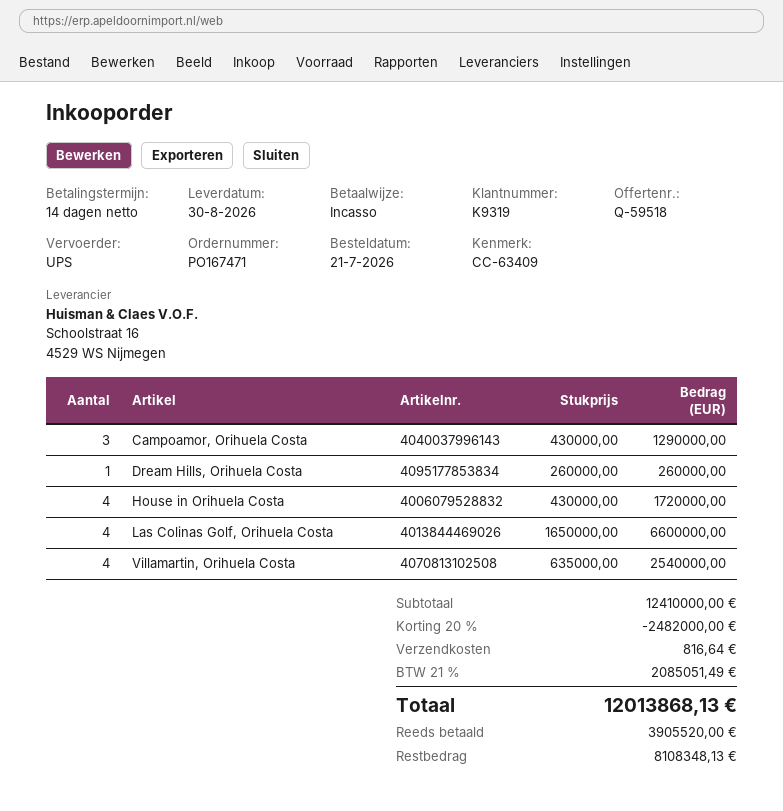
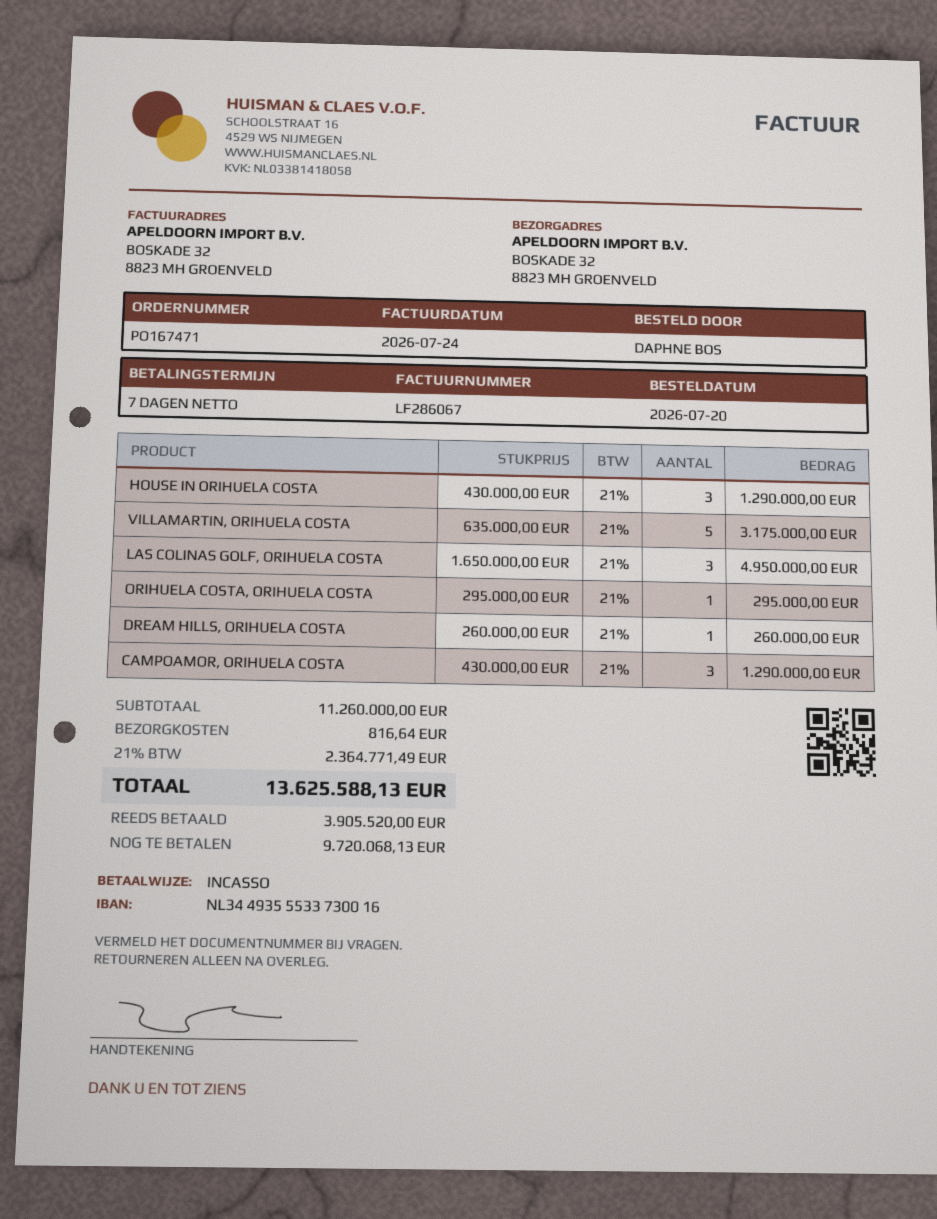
order date: 2026-07-21 -> 2026-07-20
payment terms: 14 days -> 7 days
House in Orihuela Costa: 4 x 430000.00 = 1720000.00 -> 3 x 430000.00 = 1290000.00
Las Colinas Golf, Orihuela Costa: 4 x 1650000.00 = 6600000.00 -> 3 x 1650000.00 = 4950000.00
Villamartin, Orihuela Costa: 4 x 635000.00 = 2540000.00 -> 5 x 635000.00 = 3175000.00
ORIHUELA COSTA, ORIHUELA COSTA: none -> 1 x 295000.00 = 295000.00
subtotal: 12410000.00 -> 11260000.00
discount: 20% = 2482000.00 -> none
tax: 21% = 2085051.49 -> 21% = 2364771.49
total: 12013868.13 -> 13625588.13
balance: 8108348.13 -> 9720068.13

